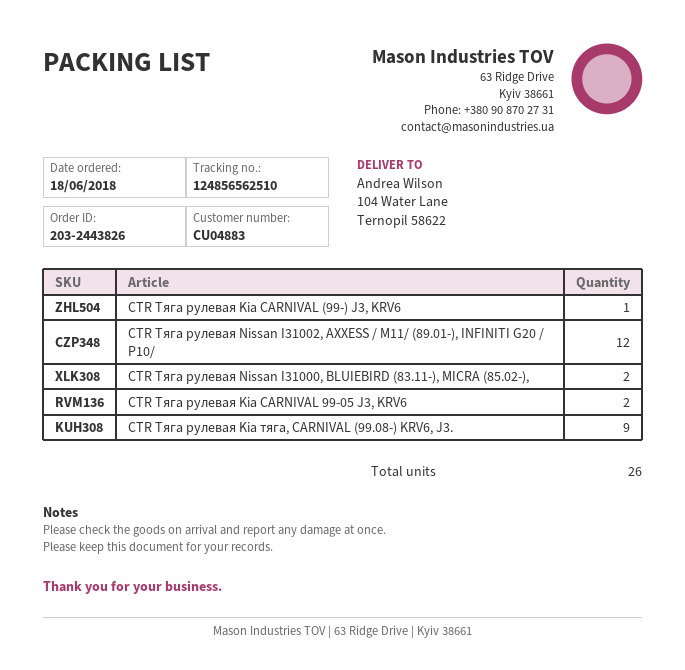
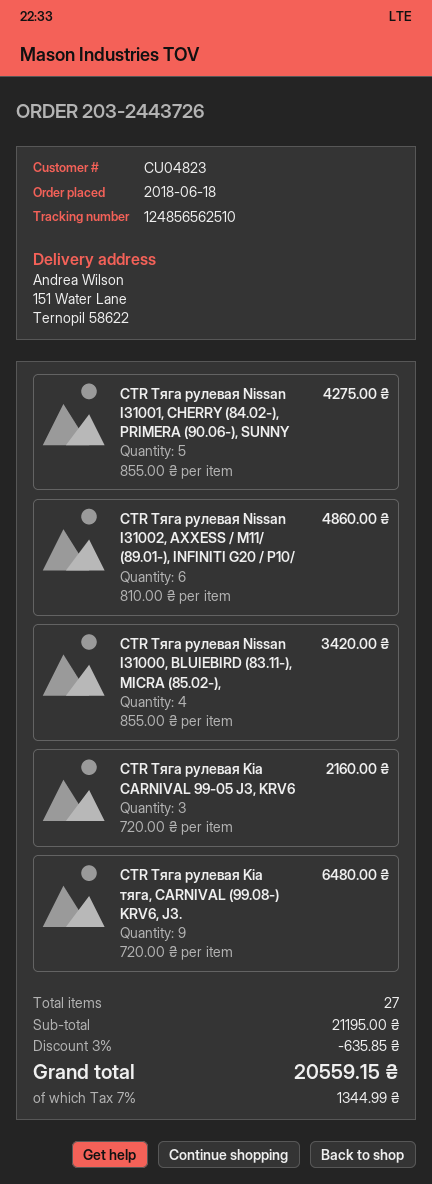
order number: 203-2443826 -> 203-2443726
customer number: CU04883 -> CU04823
ship to: 104 Water Lane, Ternopil 58622 -> 151 Water Lane, Ternopil 58622
CTR Тяга рулевая Kia CARNIVAL (99-) J3, KRV6: 1 -> none
CTR Тяга рулевая Nissan I31002, AXXESS / M11/ (89.01-), INFINITI G20 / P10/: 12 -> 6
CTR Тяга рулевая Nissan I31000, BLUIEBIRD (83.11-), MICRA (85.02-),: 2 -> 4
CTR Тяга рулевая Kia CARNIVAL 99-05 J3, KRV6: 2 -> 3
CTR Тяга рулевая Nissan I31001, CHERRY (84.02-), PRIMERA (90.06-), SUNNY: none -> 5
total quantity: 26 -> 27

